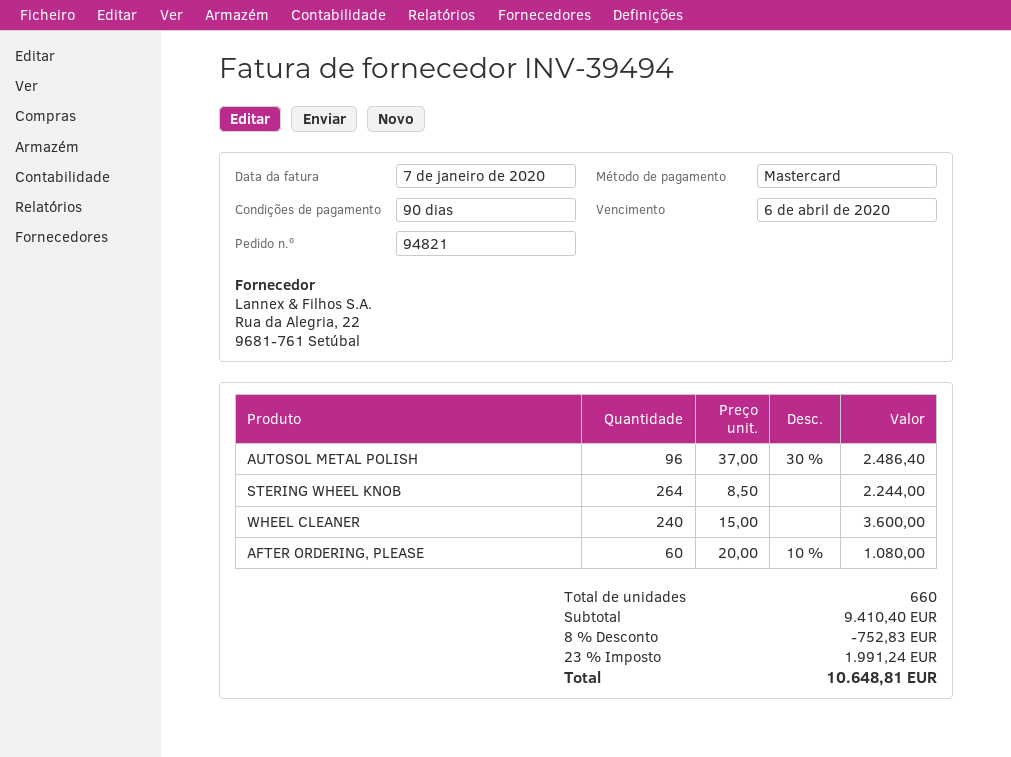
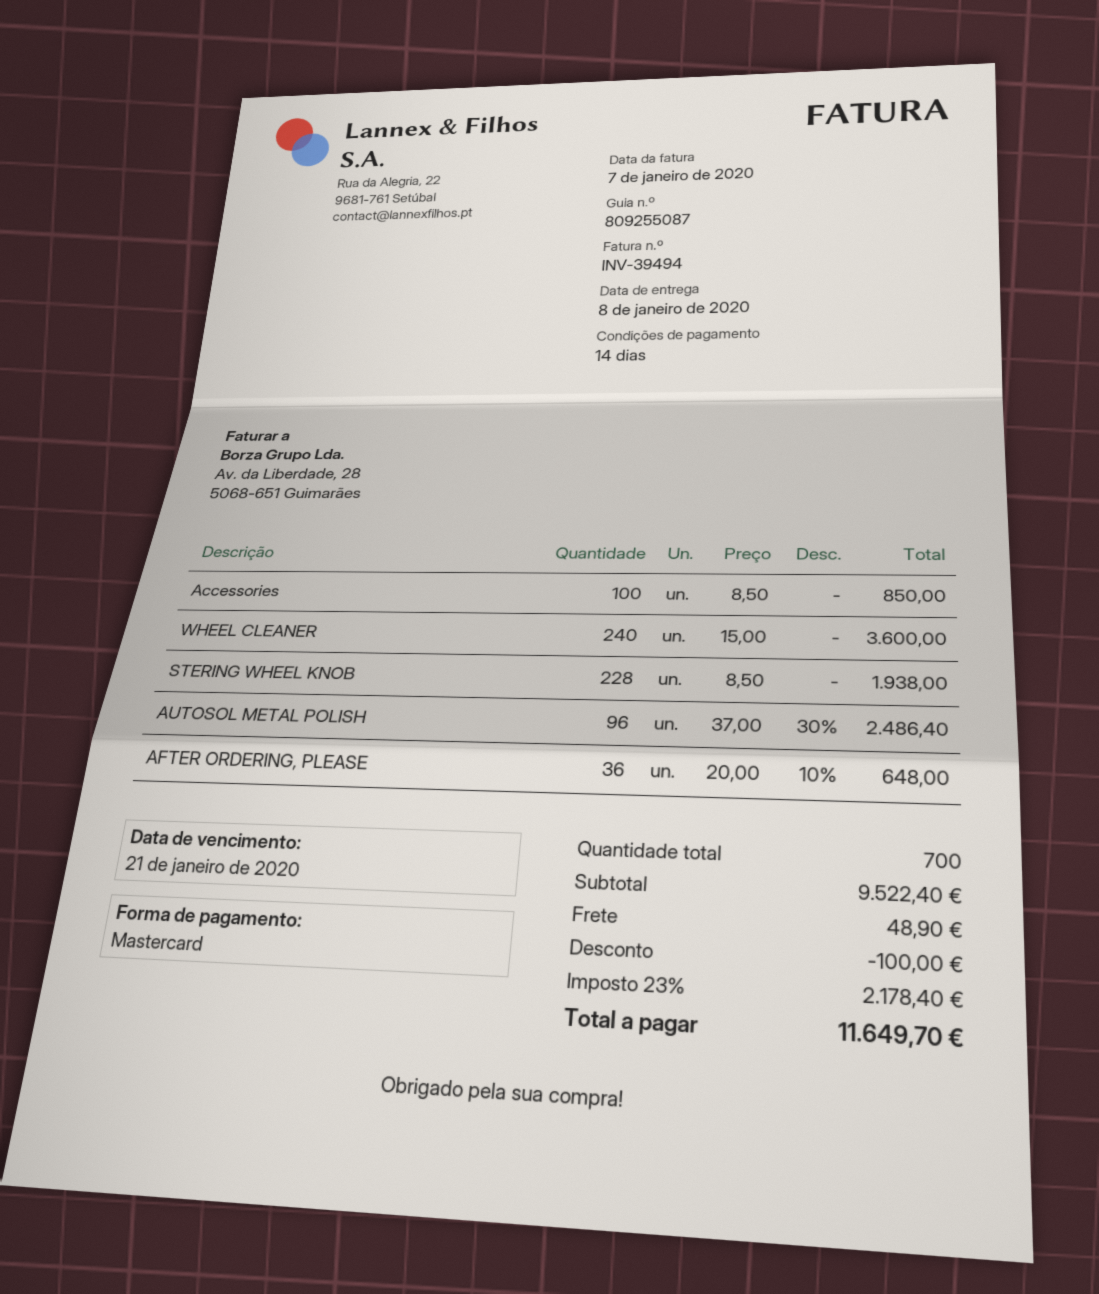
payment terms: 90 days -> 14 days
due date: 2020-04-06 -> 2020-01-21
STERING WHEEL KNOB: 264 x 8.50 = 2244.00 -> 228 x 8.50 = 1938.00
AFTER ORDERING, PLEASE: 60 x 20.00 - 10% = 1080.00 -> 36 x 20.00 - 10% = 648.00
Accessories: none -> 100 x 8.50 = 850.00
total quantity: 660 -> 700
subtotal: 9410.40 -> 9522.40
discount: 752.83 -> 100.00
shipping: none -> 48.90
tax: 23% = 1991.24 -> 23% = 2178.40
total: 10648.81 -> 11649.70

